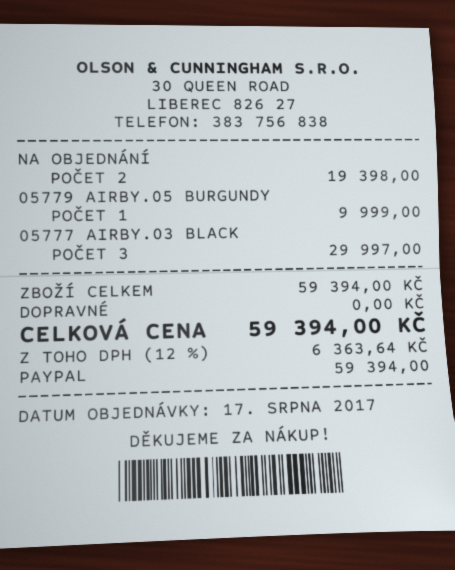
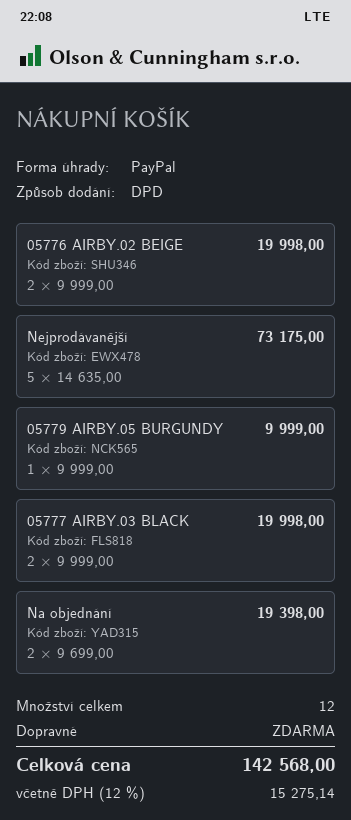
05777 AIRBY.03 BLACK: 3 for 29997.00 -> 2 for 19998.00
05776 AIRBY.02 BEIGE: none -> 2 for 19998.00
Nejprodávanější: none -> 5 for 73175.00
tax: 12% = 6363.64 -> 12% = 15275.14
total: 59394.00 -> 142568.00

